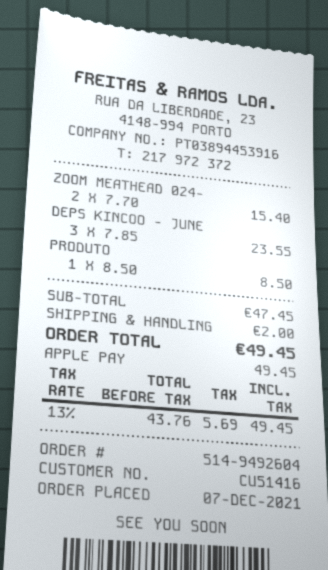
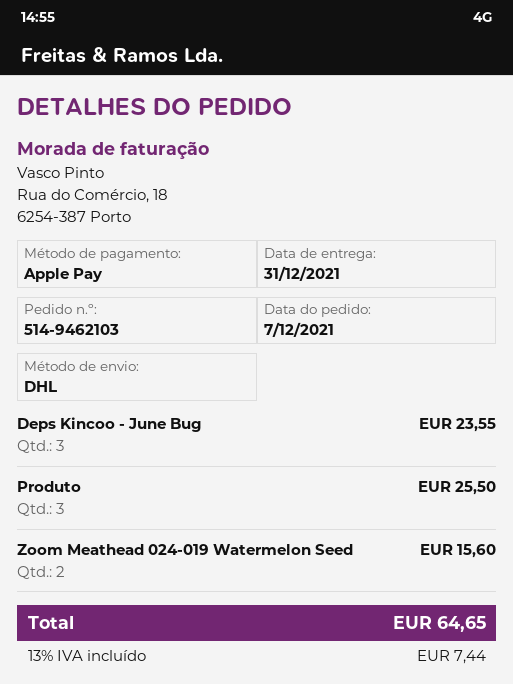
order number: 514-9492604 -> 514-9462103
ZOOM MEATHEAD 024-: 2 for 15.40 -> 2 for 15.60
PRODUTO: 1 for 8.50 -> 3 for 25.50
shipping: 2.00 -> none
tax: 13% = 5.69 -> 13% = 7.44
total: 49.45 -> 64.65

